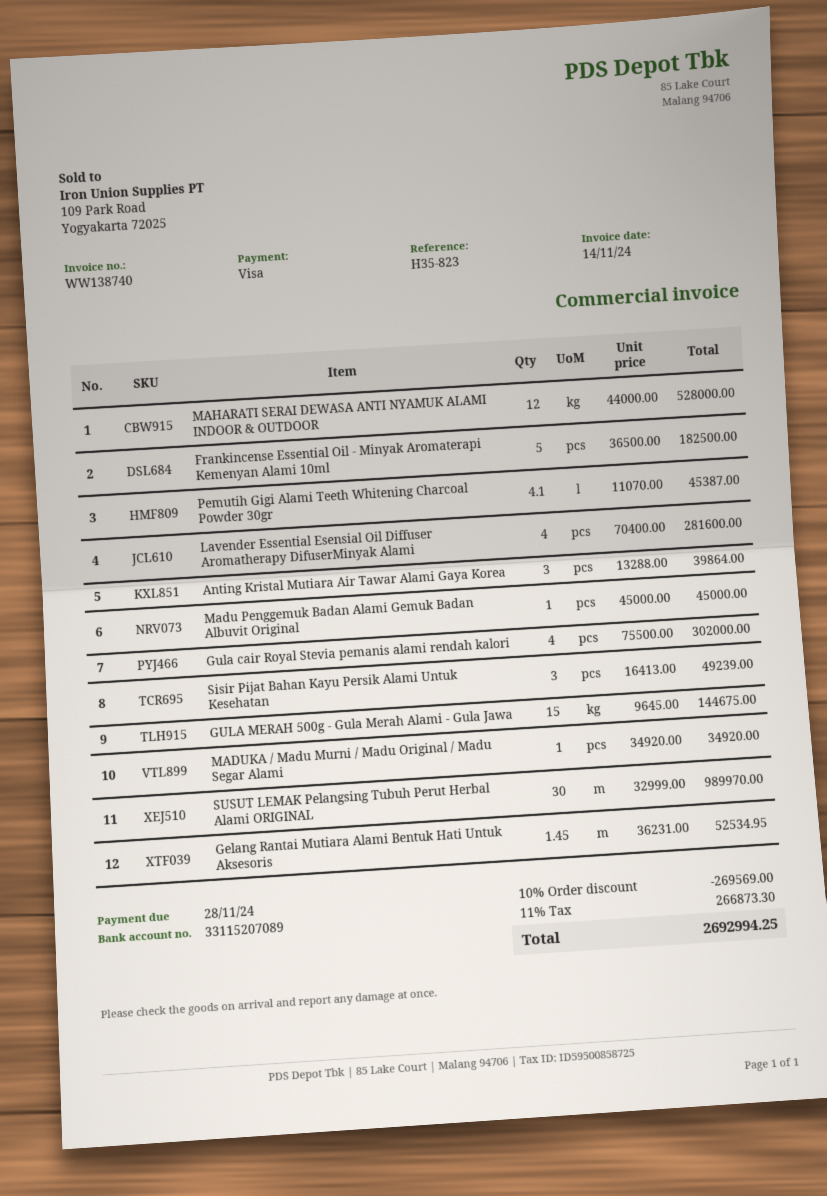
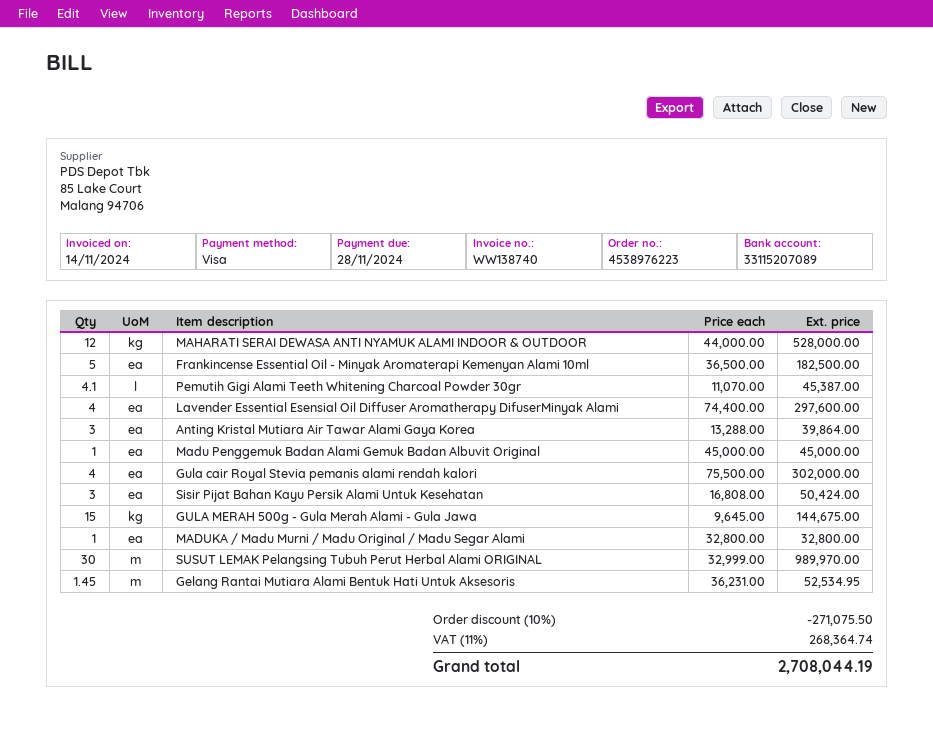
Lavender Essential Esensial Oil Diffuser Aromatherapy DifuserMinyak Alami: 4 x 70400.00 = 281600.00 -> 4 x 74400.00 = 297600.00
Sisir Pijat Bahan Kayu Persik Alami Untuk Kesehatan: 3 x 16413.00 = 49239.00 -> 3 x 16808.00 = 50424.00
MADUKA / Madu Murni / Madu Original / Madu Segar Alami: 1 x 34920.00 = 34920.00 -> 1 x 32800.00 = 32800.00
discount: 10% = 269569.00 -> 10% = 271075.50
tax: 11% = 266873.30 -> 11% = 268364.74
total: 2692994.25 -> 2708044.19

